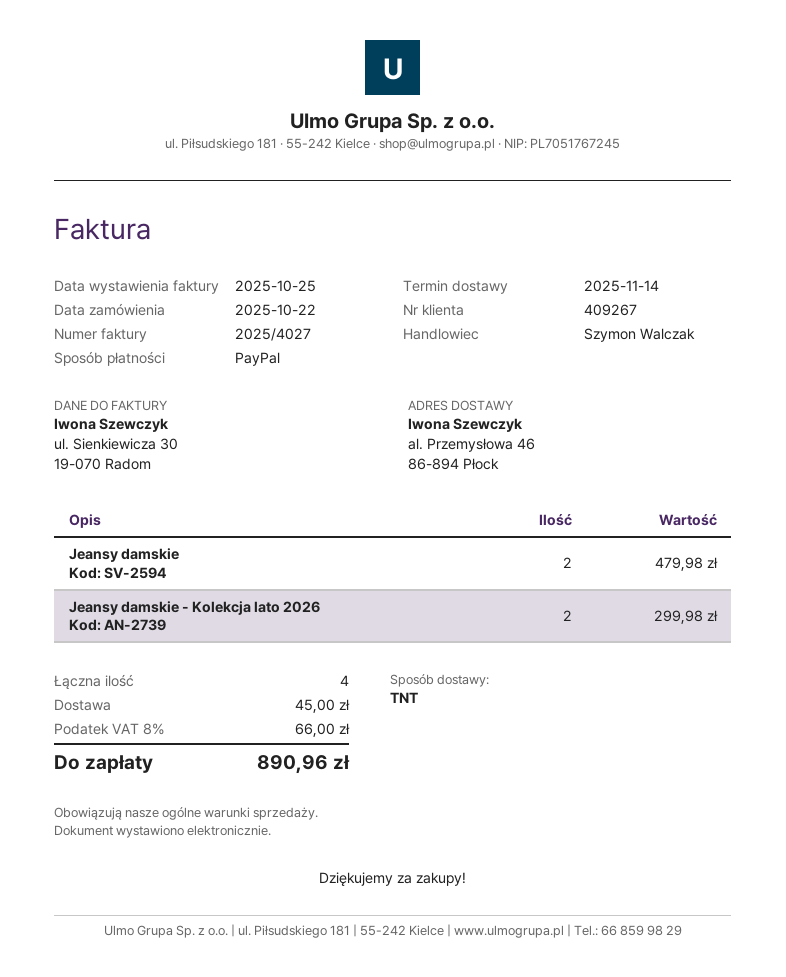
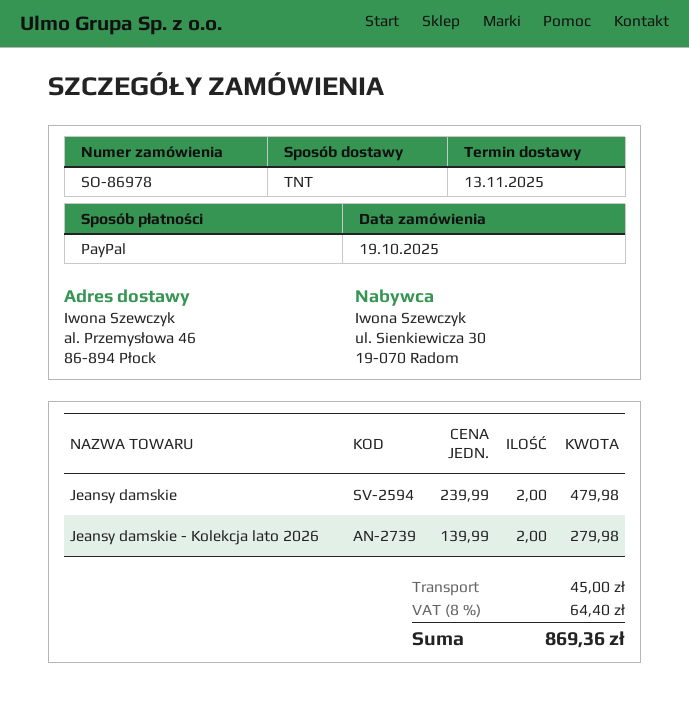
order date: 2025-10-22 -> 2025-10-19
delivery date: 2025-11-14 -> 2025-11-13
Jeansy damskie - Kolekcja lato 2026: 2 for 299.98 -> 2 for 279.98
tax: 8% = 66.00 -> 8% = 64.40
total: 890.96 -> 869.36

